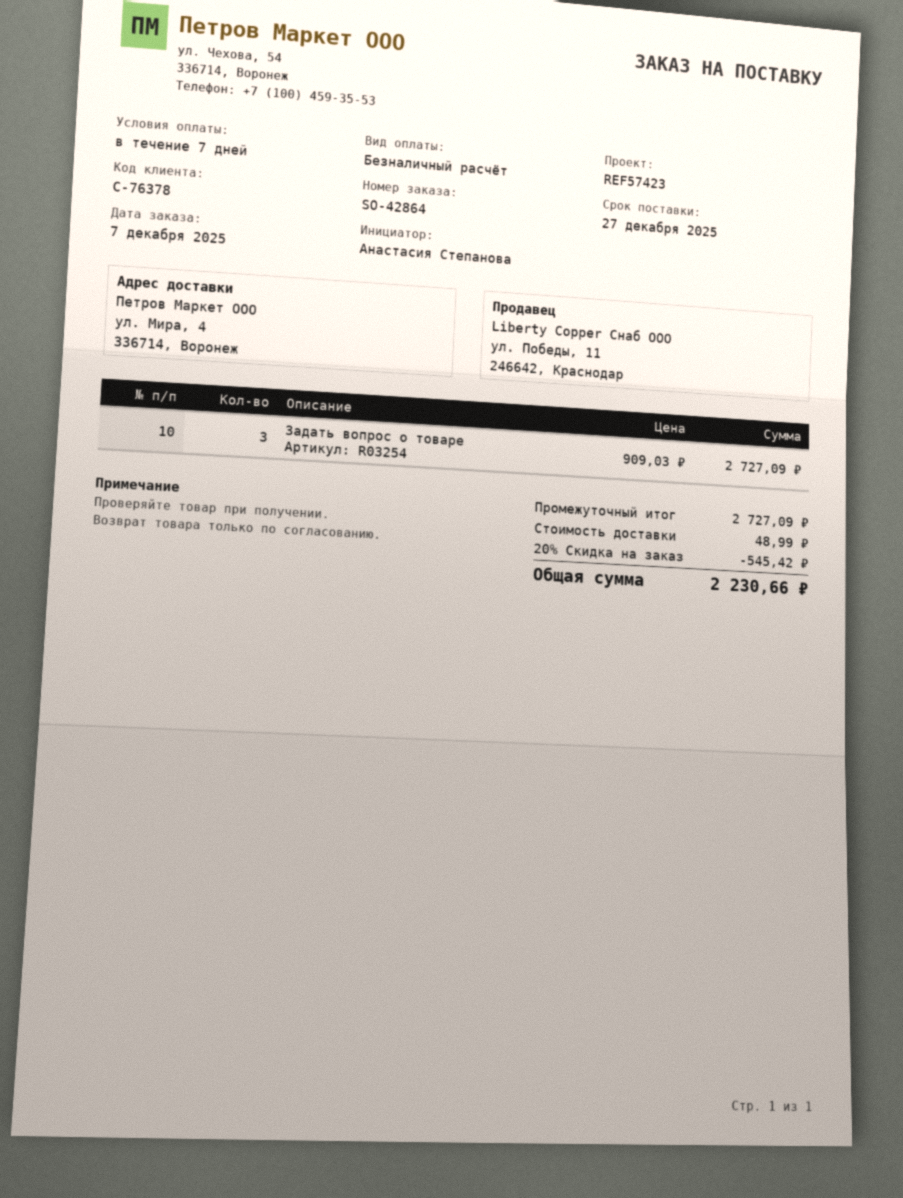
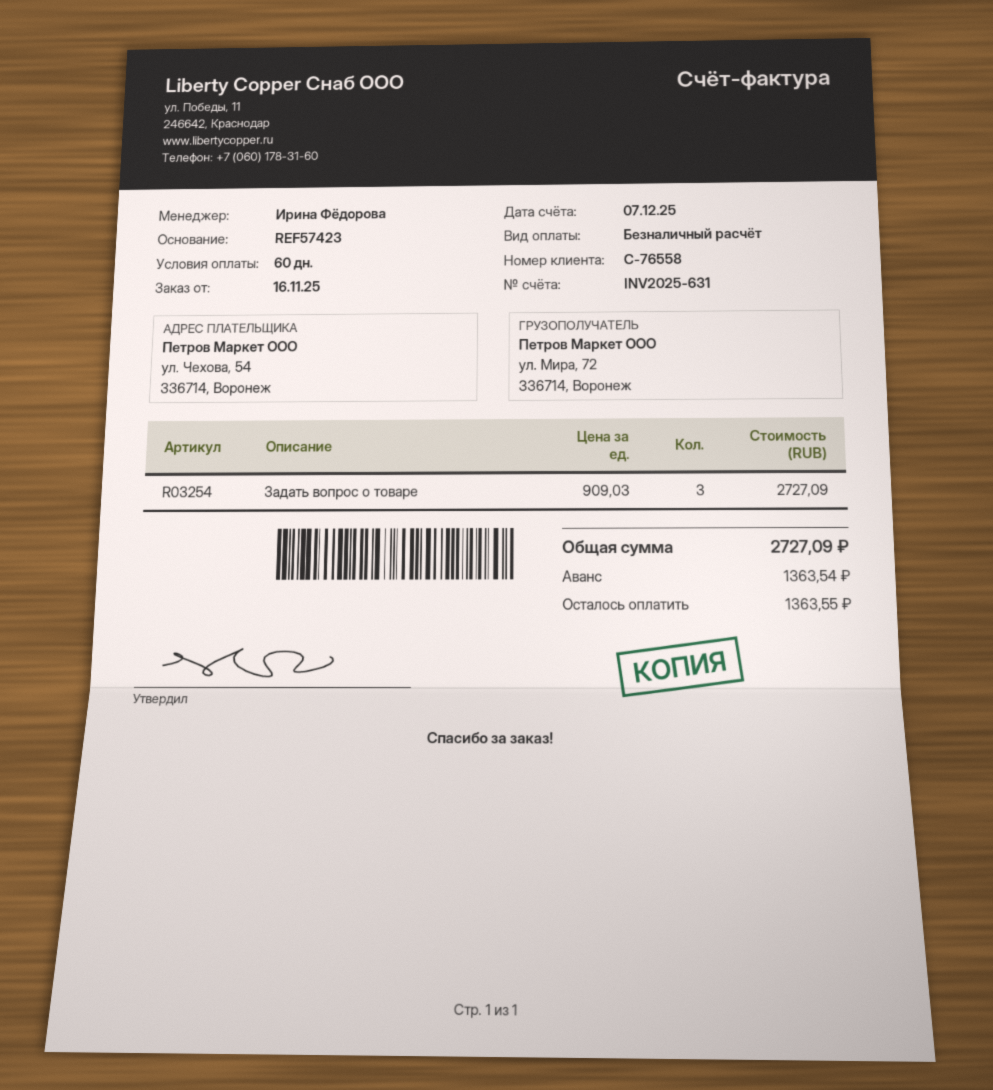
order date: 2025-12-07 -> 2025-11-16
payment terms: 7 days -> 60 days
customer number: C-76378 -> C-76558
ship to: ул. Мира, 4, 336714, Воронеж -> ул. Мира, 72, 336714, Воронеж
discount: 20% = 545.42 -> none
shipping: 48.99 -> none
total: 2230.66 -> 2727.09

